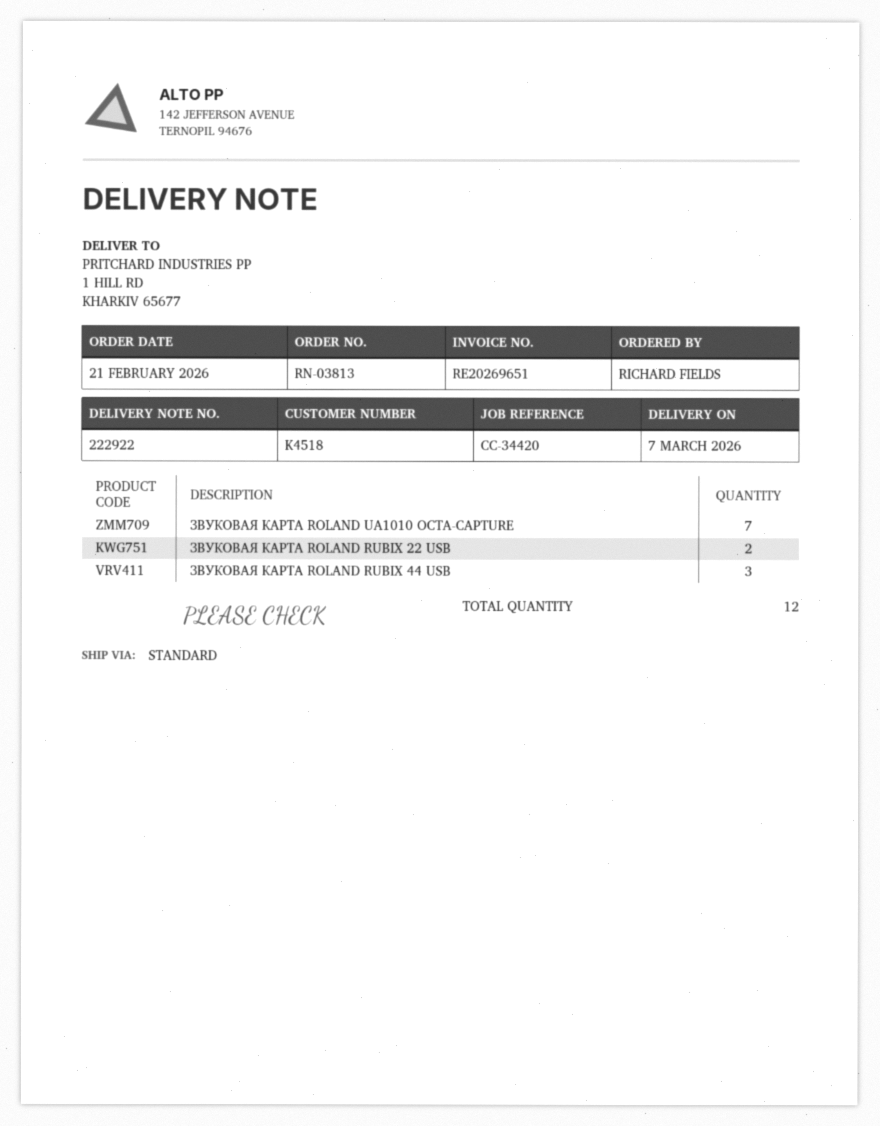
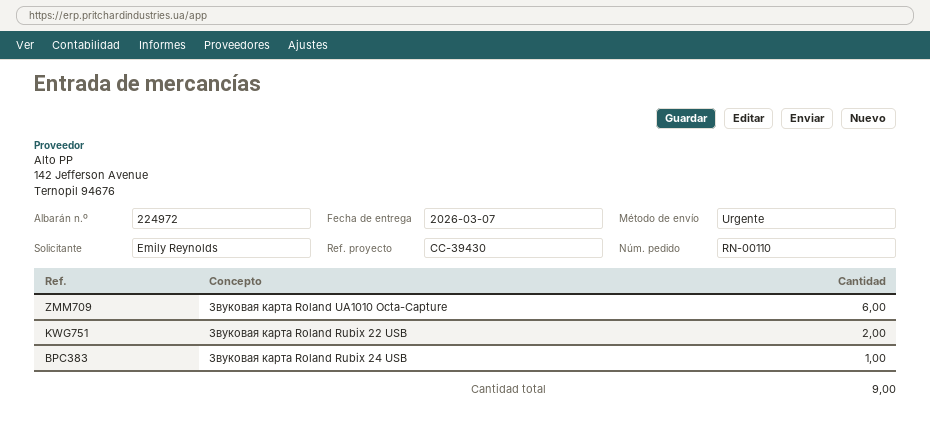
order number: RN-03813 -> RN-00110
delivery note number: 222922 -> 224972
reference: CC-34420 -> CC-39430
ordered by: RICHARD FIELDS -> Emily Reynolds
shipping method: standard -> express
ЗВУКОВАЯ КАРТА ROLAND UA1010 OCTA-CAPTURE: 7 -> 6
ЗВУКОВАЯ КАРТА ROLAND RUBIX 44 USB: 3 -> none
Звуковая карта Roland Rubix 24 USB: none -> 1
total quantity: 12 -> 9

